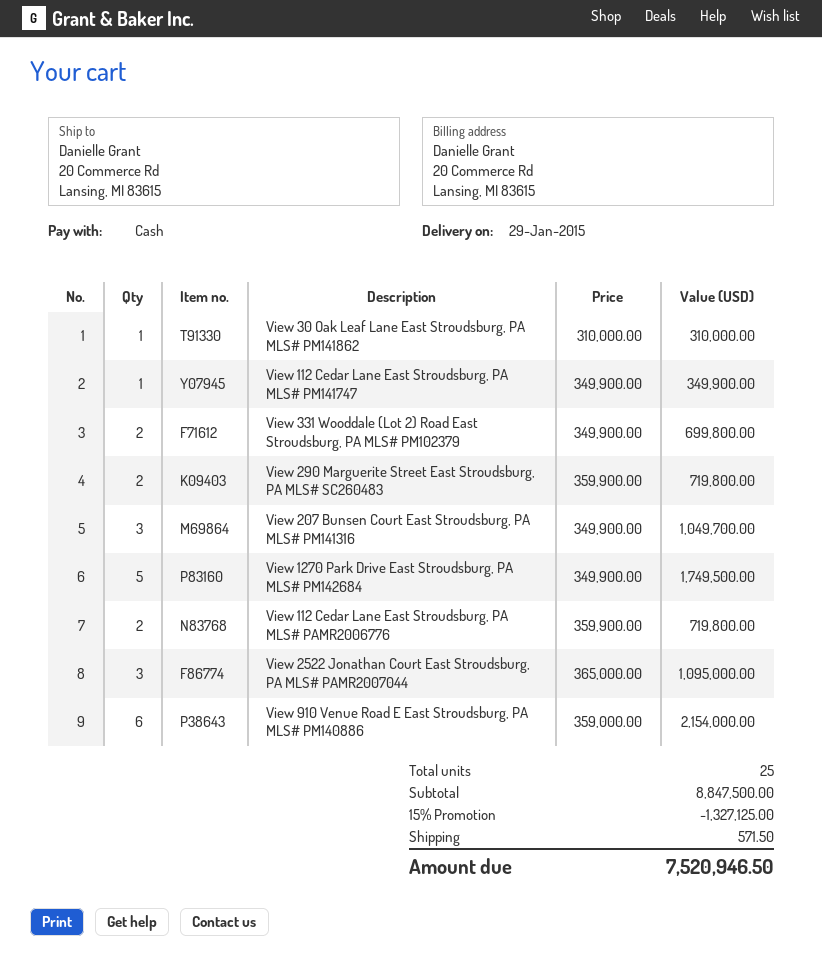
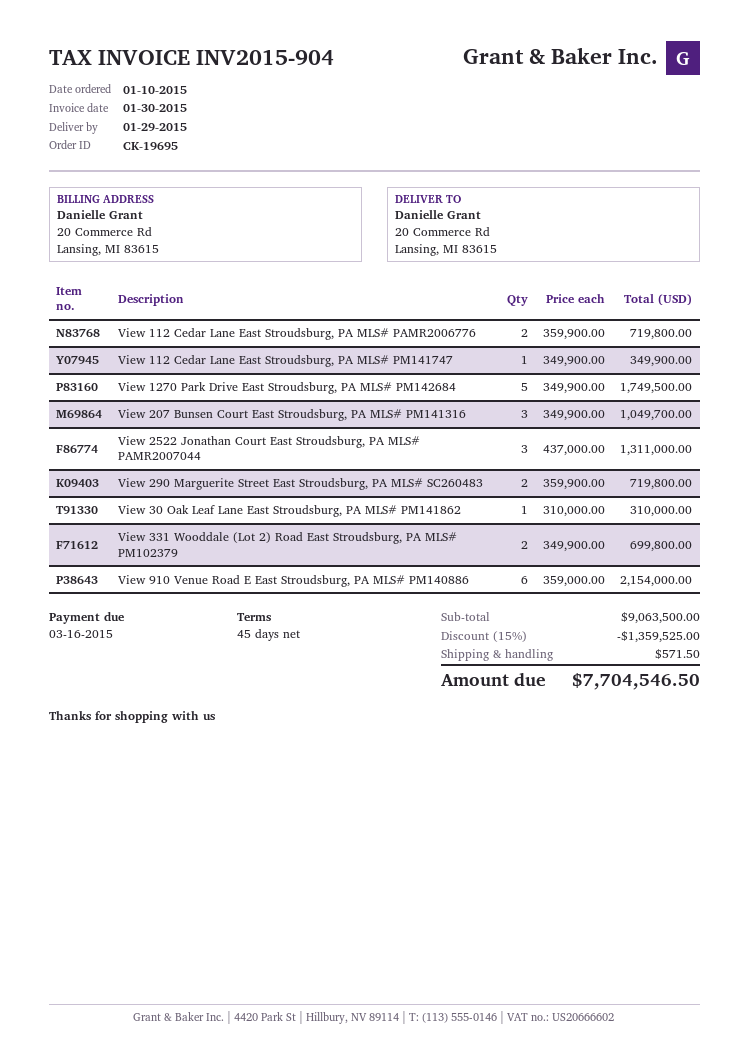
View 2522 Jonathan Court East Stroudsburg, PA MLS# PAMR2007044: 3 x 365000.00 = 1095000.00 -> 3 x 437000.00 = 1311000.00
subtotal: 8847500.00 -> 9063500.00
discount: 15% = 1327125.00 -> 15% = 1359525.00
total: 7520946.50 -> 7704546.50

